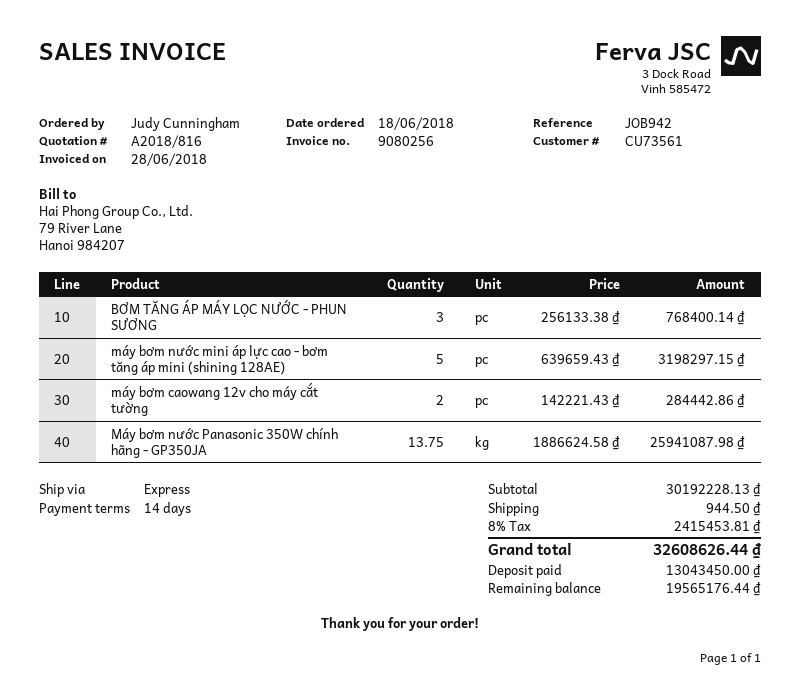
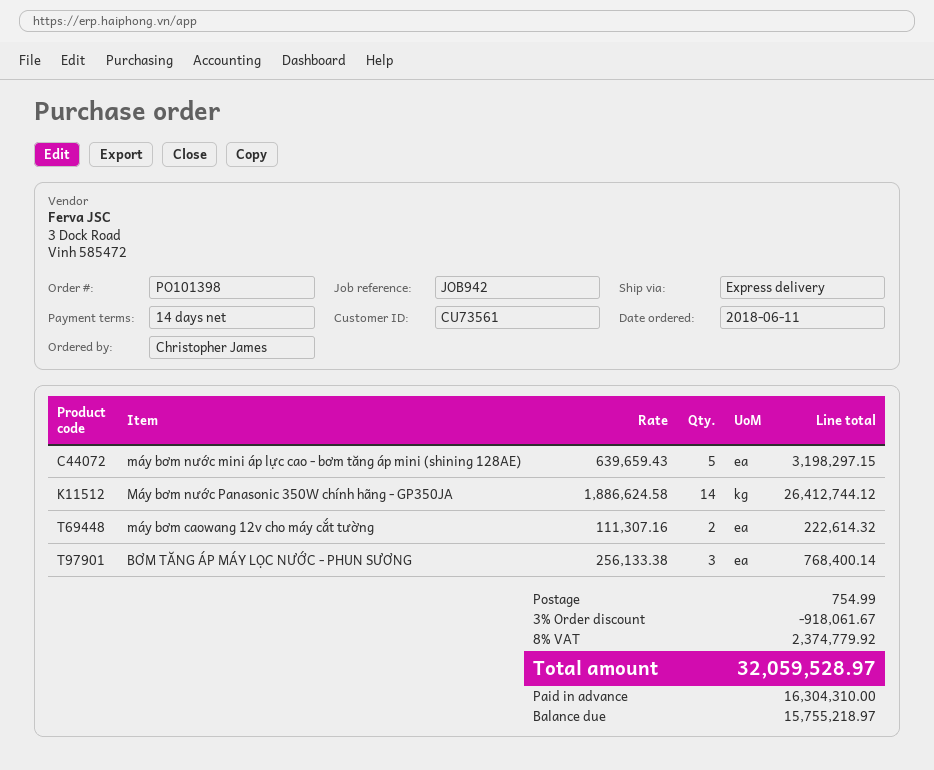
order date: 2018-06-18 -> 2018-06-11
ordered by: Judy Cunningham -> Christopher James
máy bơm caowang 12v cho máy cắt tường: 2 x 142221.43 = 284442.86 -> 2 x 111307.16 = 222614.32
Máy bơm nước Panasonic 350W chính hãng - GP350JA: 13.75 x 1886624.58 = 25941087.98 -> 14 x 1886624.58 = 26412744.12
discount: none -> 3% = 918061.67
shipping: 944.50 -> 754.99
tax: 8% = 2415453.81 -> 8% = 2374779.92
total: 32608626.44 -> 32059528.97
deposit: 13043450.00 -> 16304310.00
balance: 19565176.44 -> 15755218.97

